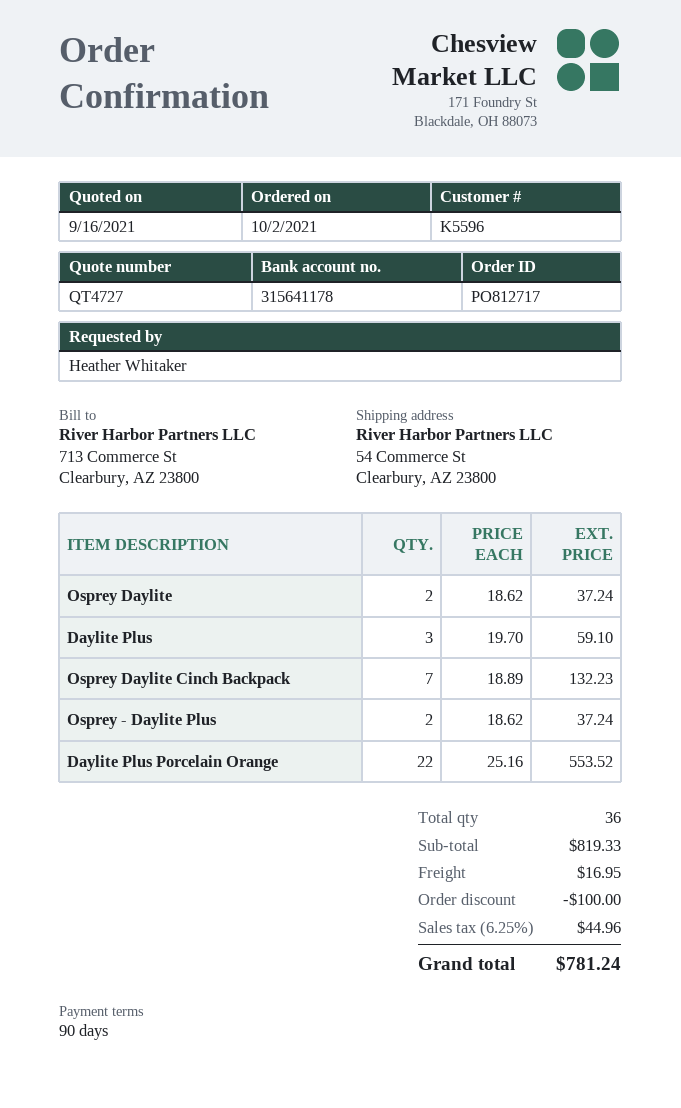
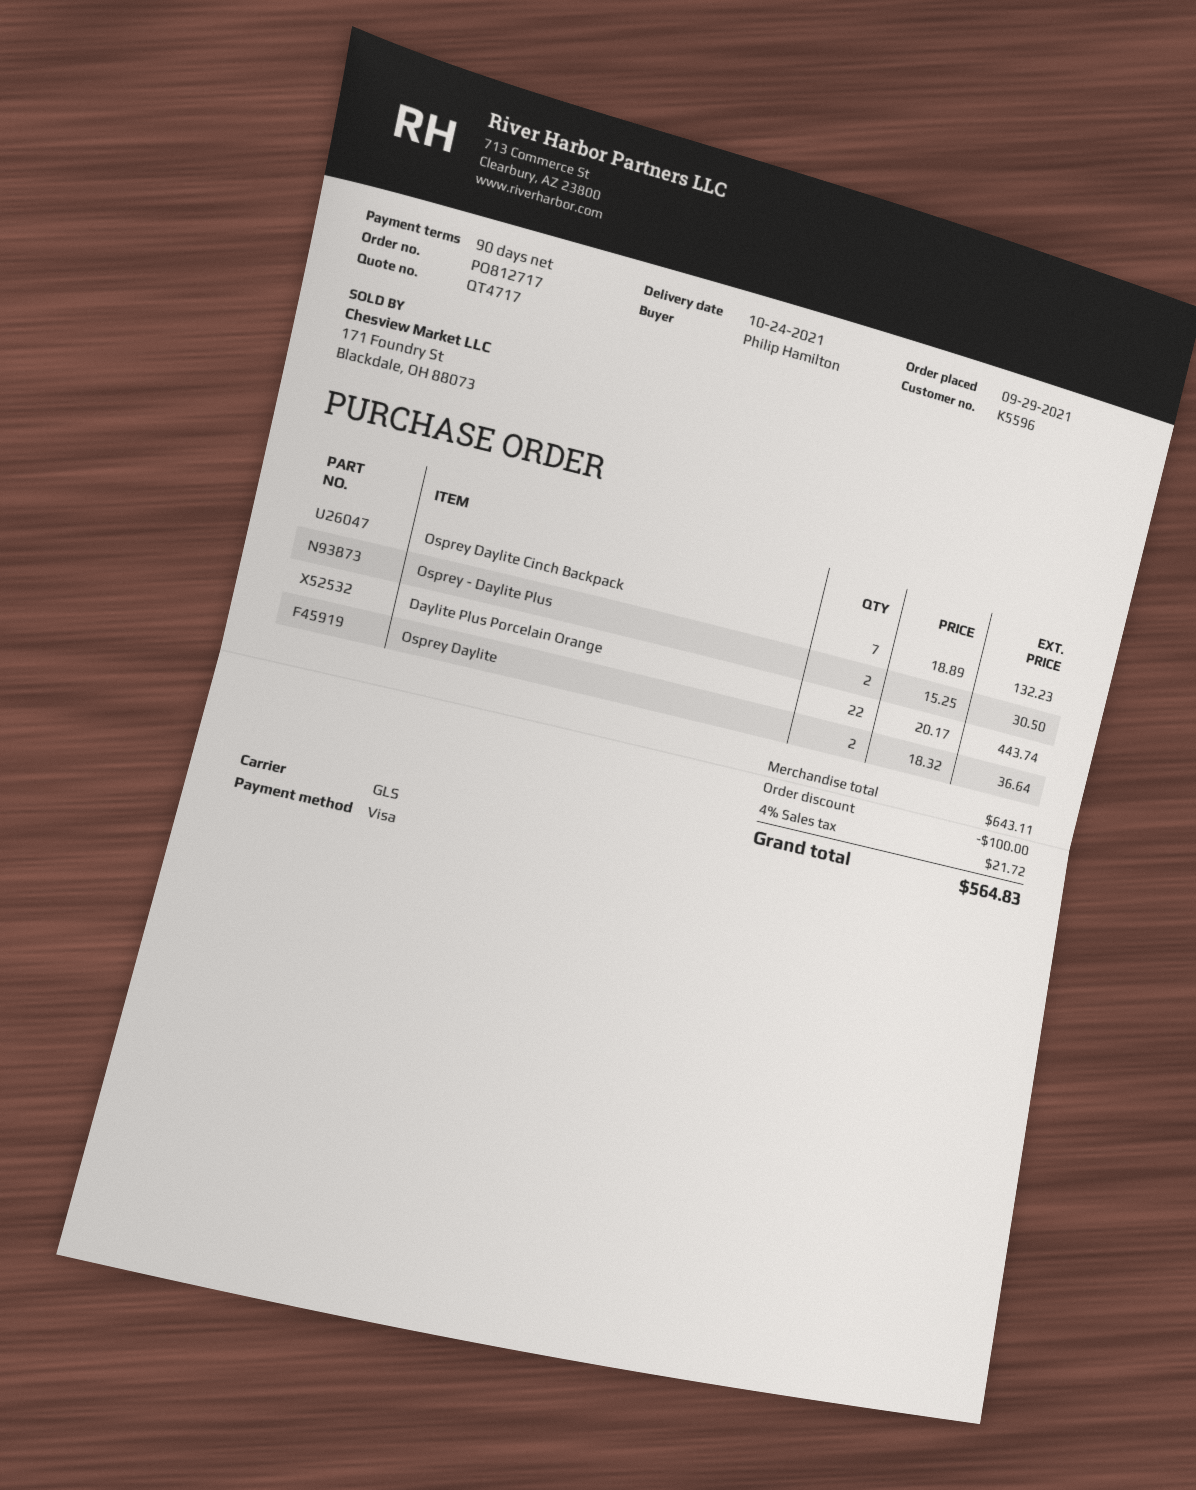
quote number: QT4727 -> QT4717
order date: 2021-10-02 -> 2021-09-29
ordered by: Heather Whitaker -> Philip Hamilton
Osprey Daylite: 2 x 18.62 = 37.24 -> 2 x 18.32 = 36.64
Daylite Plus: 3 x 19.70 = 59.10 -> none
Osprey - Daylite Plus: 2 x 18.62 = 37.24 -> 2 x 15.25 = 30.50
Daylite Plus Porcelain Orange: 22 x 25.16 = 553.52 -> 22 x 20.17 = 443.74
subtotal: 819.33 -> 643.11
shipping: 16.95 -> none
tax: 6.25% = 44.96 -> 4% = 21.72
total: 781.24 -> 564.83

